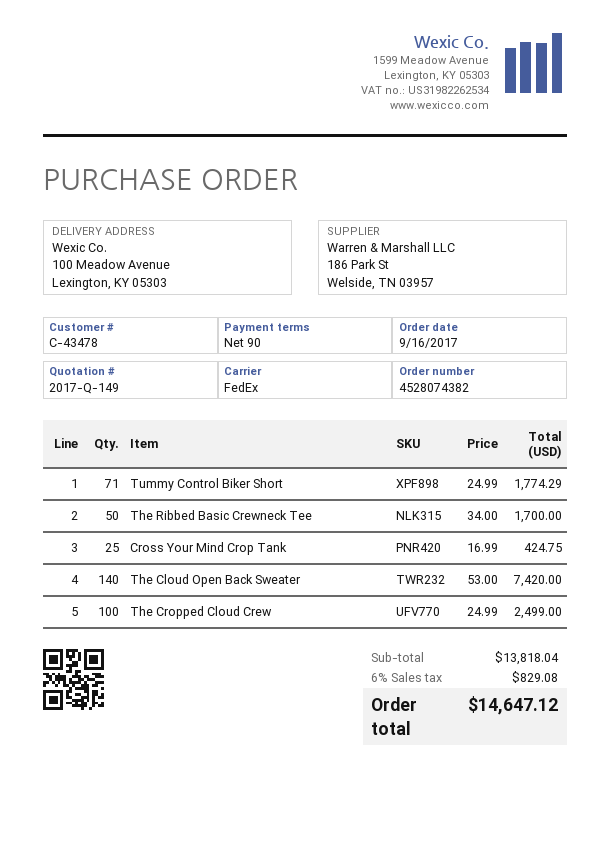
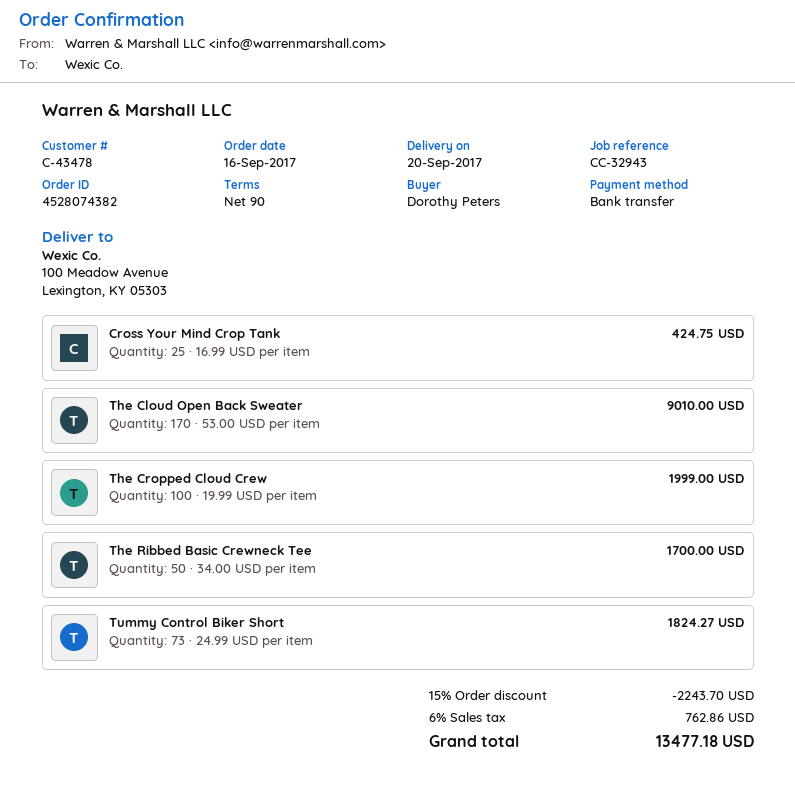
Tummy Control Biker Short: 71 x 24.99 = 1774.29 -> 73 x 24.99 = 1824.27
The Cloud Open Back Sweater: 140 x 53.00 = 7420.00 -> 170 x 53.00 = 9010.00
The Cropped Cloud Crew: 100 x 24.99 = 2499.00 -> 100 x 19.99 = 1999.00
discount: none -> 15% = 2243.70
tax: 6% = 829.08 -> 6% = 762.86
total: 14647.12 -> 13477.18

